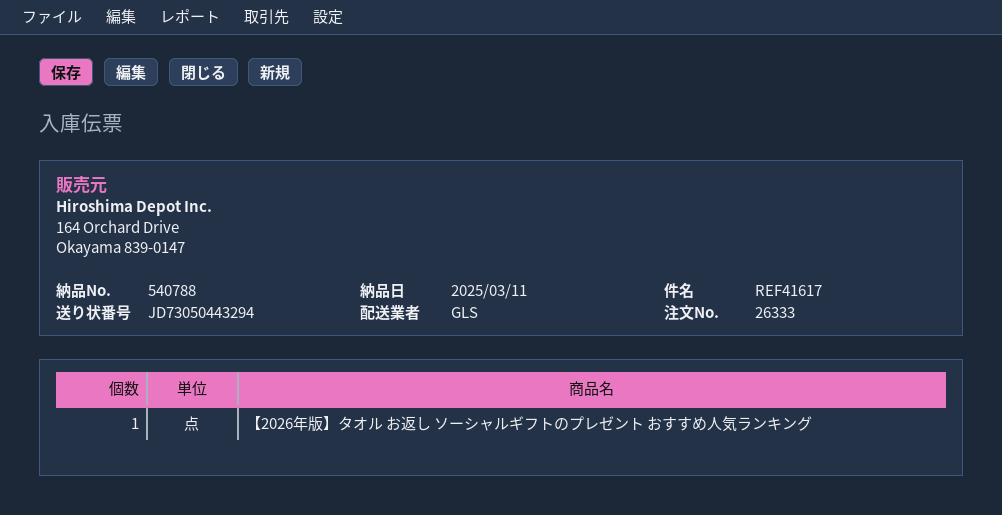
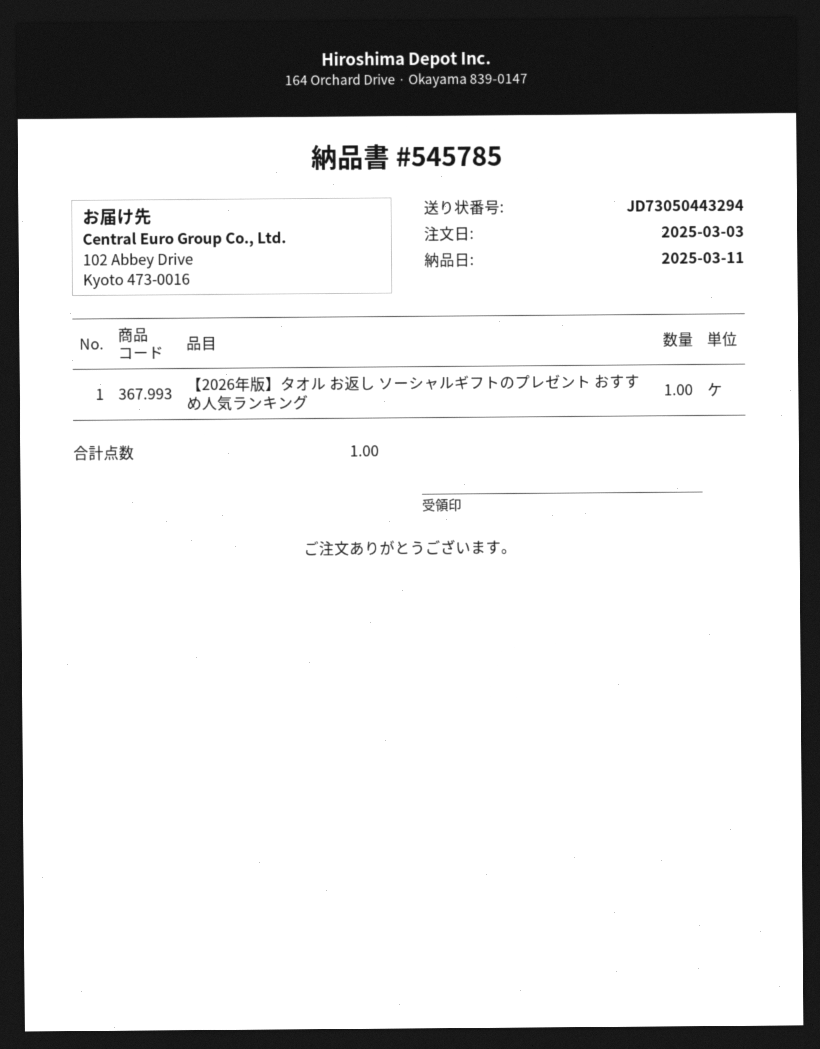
delivery note number: 540788 -> 545785

